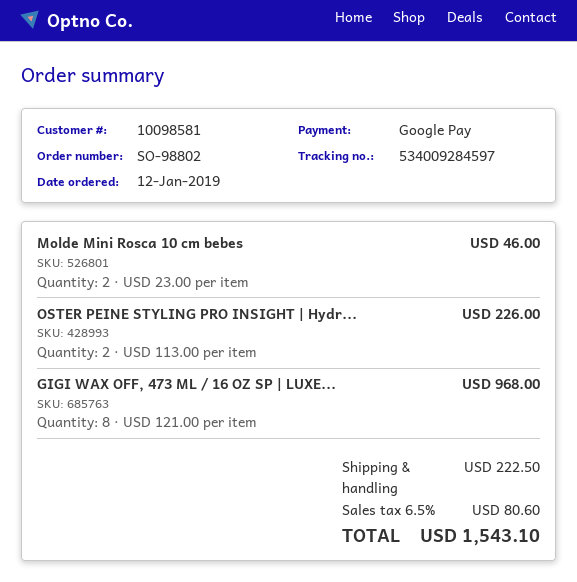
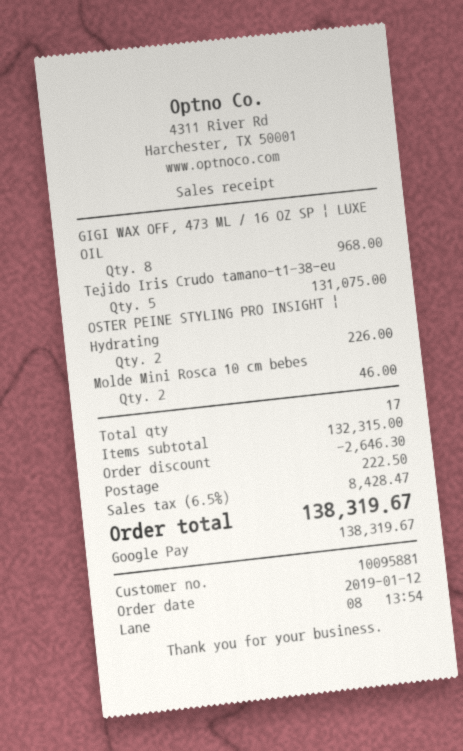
customer number: 10098581 -> 10095881
Tejido Iris Crudo tamano-t1-38-eu: none -> 5 for 131075.00
discount: none -> 2646.30
tax: 6.5% = 80.60 -> 6.5% = 8428.47
total: 1543.10 -> 138319.67

